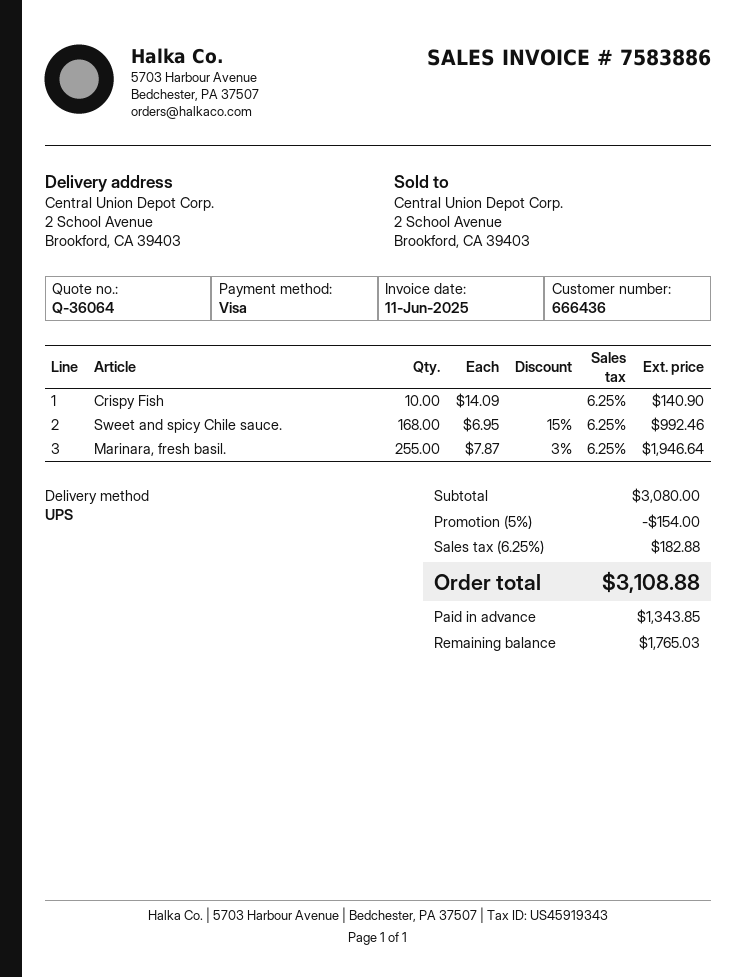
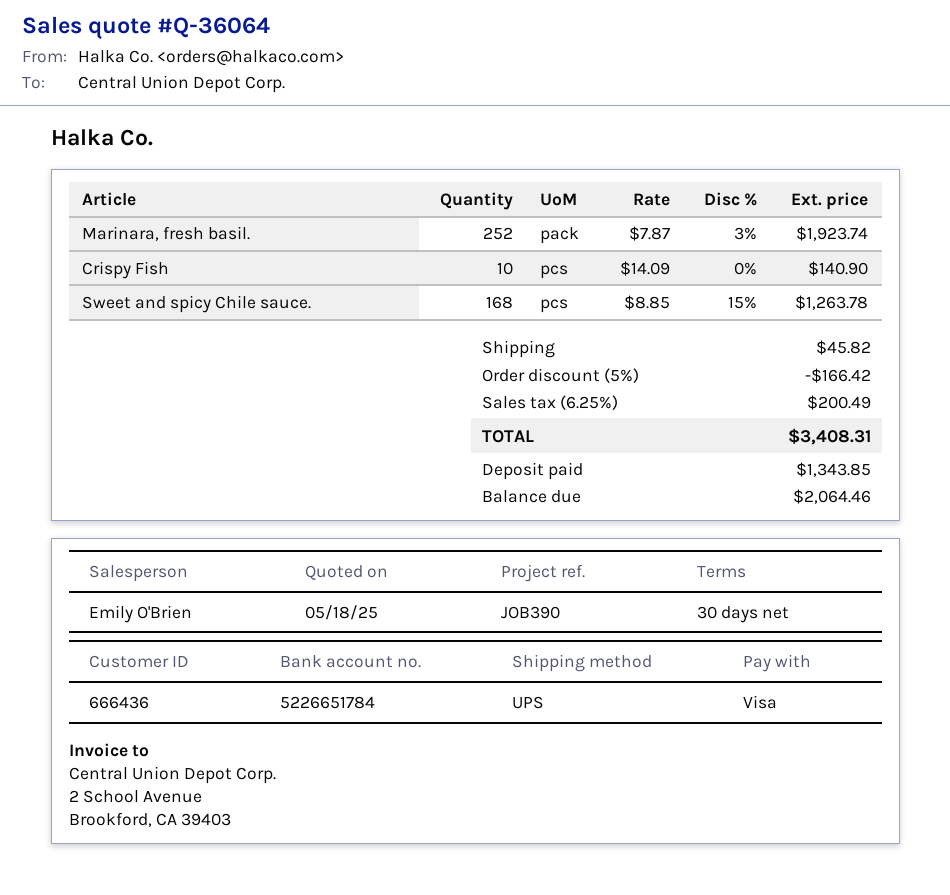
Sweet and spicy Chile sauce.: 168 x 6.95 - 15% = 992.46 -> 168 x 8.85 - 15% = 1263.78
Marinara, fresh basil.: 255 x 7.87 - 3% = 1946.64 -> 252 x 7.87 - 3% = 1923.74
discount: 5% = 154.00 -> 5% = 166.42
shipping: none -> 45.82
tax: 6.25% = 182.88 -> 6.25% = 200.49
total: 3108.88 -> 3408.31
balance: 1765.03 -> 2064.46

